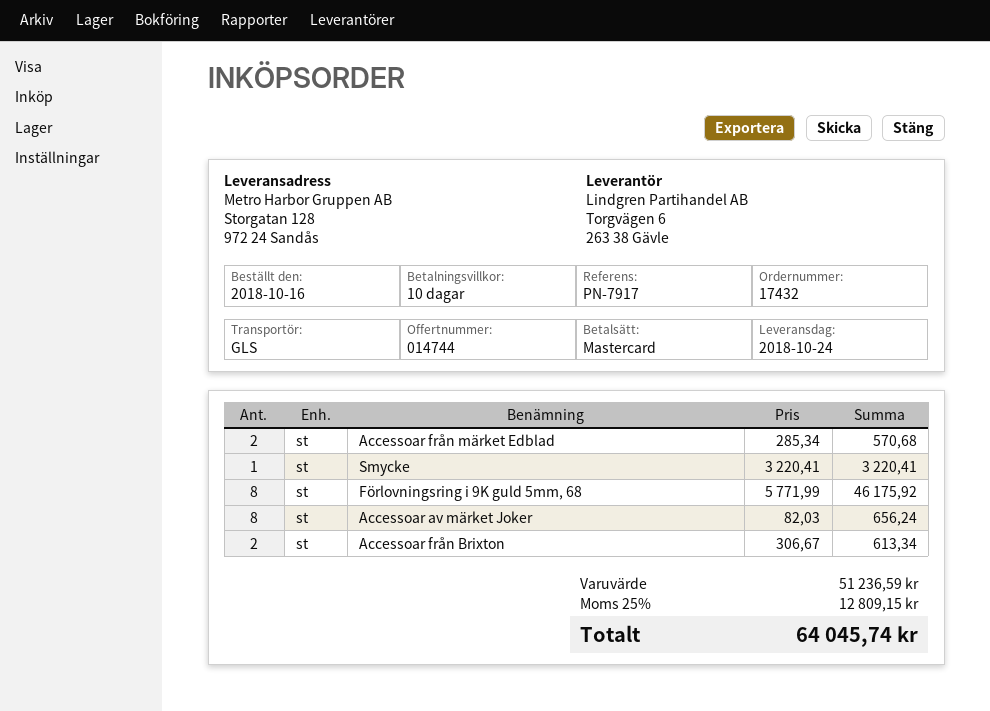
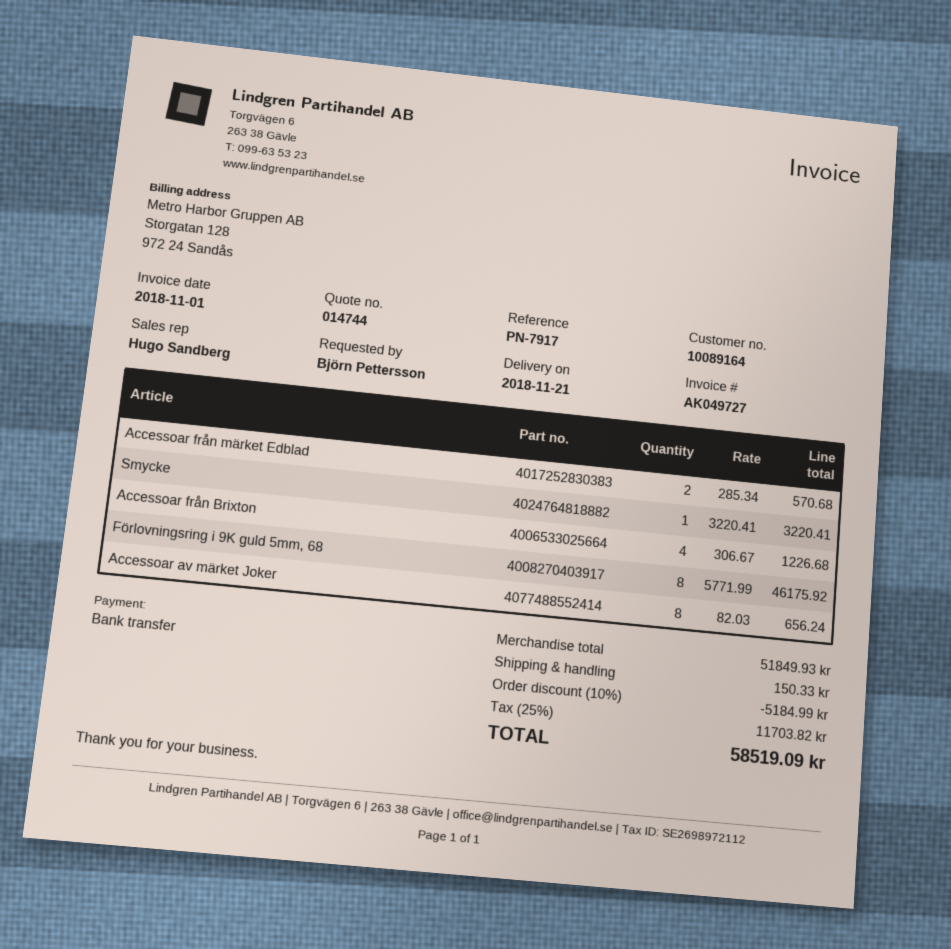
delivery date: 2018-10-24 -> 2018-11-21
payment method: Mastercard -> bank transfer
Accessoar från Brixton: 2 x 306.67 = 613.34 -> 4 x 306.67 = 1226.68
subtotal: 51236.59 -> 51849.93
discount: none -> 10% = 5184.99
shipping: none -> 150.33
tax: 25% = 12809.15 -> 25% = 11703.82
total: 64045.74 -> 58519.09

